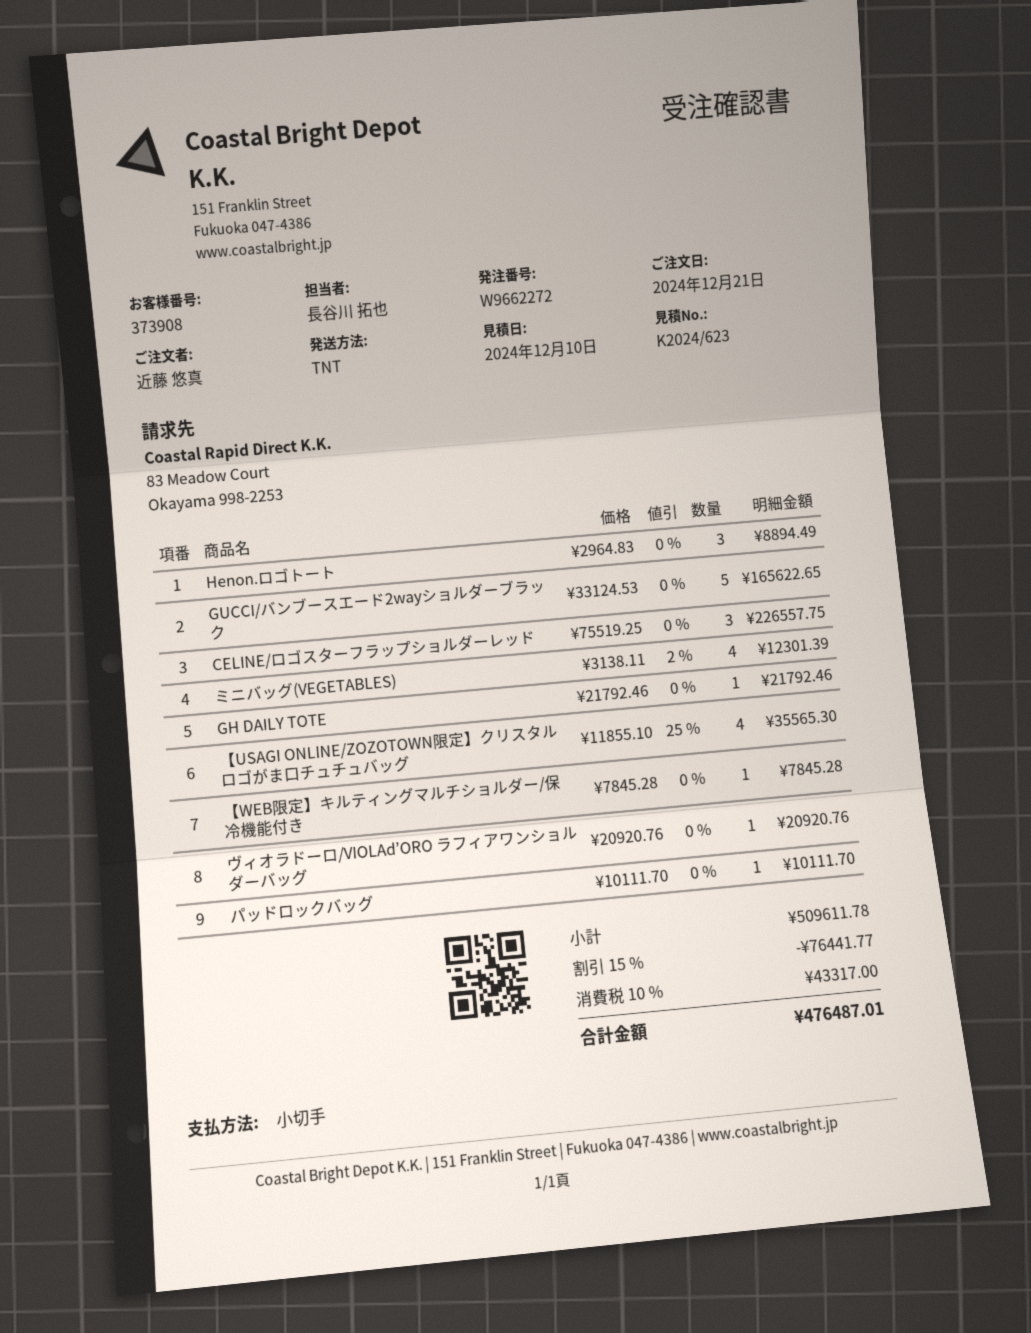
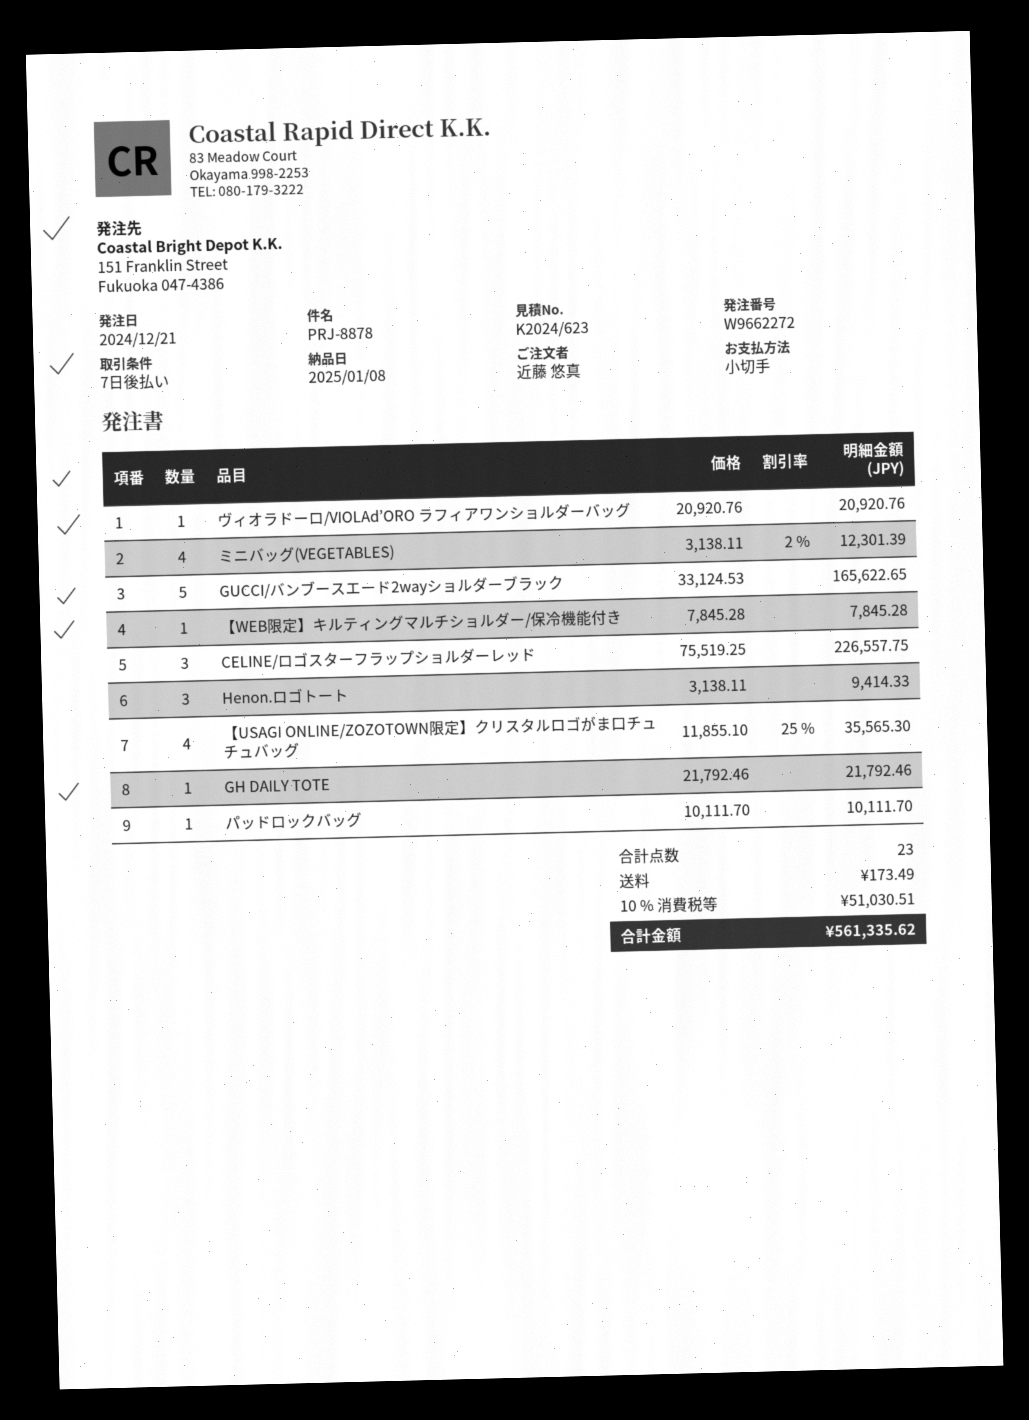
Henon.ロゴトート: 3 x 2964.83 = 8894.49 -> 3 x 3138.11 = 9414.33
discount: 15% = 76441.77 -> none
shipping: none -> 173.49
tax: 10% = 43317.00 -> 10% = 51030.51
total: 476487.01 -> 561335.62

